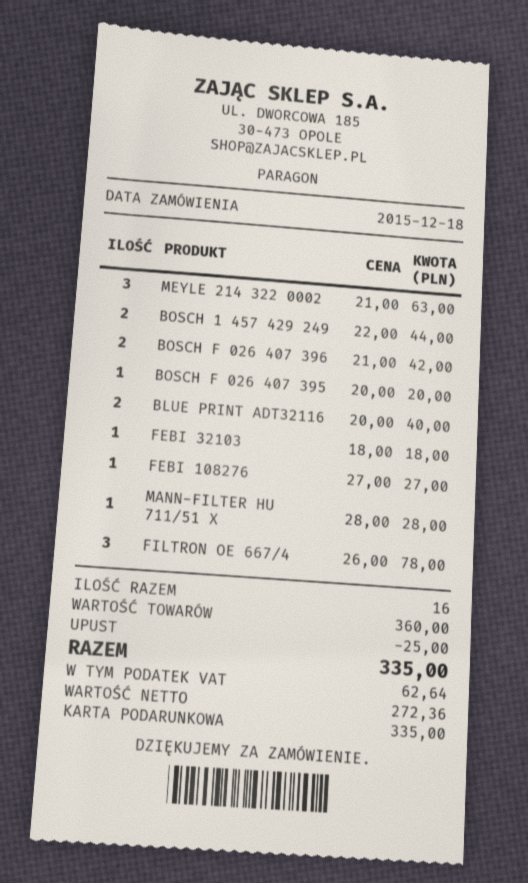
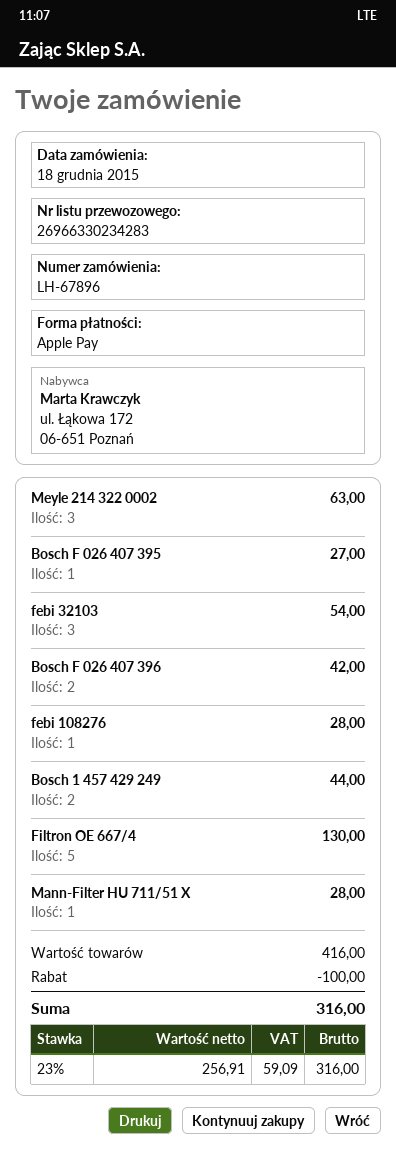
payment method: gift card -> Apple Pay
BOSCH F 026 407 395: 1 for 20.00 -> 1 for 27.00
BLUE PRINT ADT32116: 2 for 40.00 -> none
FEBI 32103: 1 for 18.00 -> 3 for 54.00
FEBI 108276: 1 for 27.00 -> 1 for 28.00
FILTRON OE 667/4: 3 for 78.00 -> 5 for 130.00
subtotal: 360.00 -> 416.00
discount: 25.00 -> 100.00
net: 272.36 -> 256.91
tax: 62.64 -> 59.09
total: 335.00 -> 316.00

